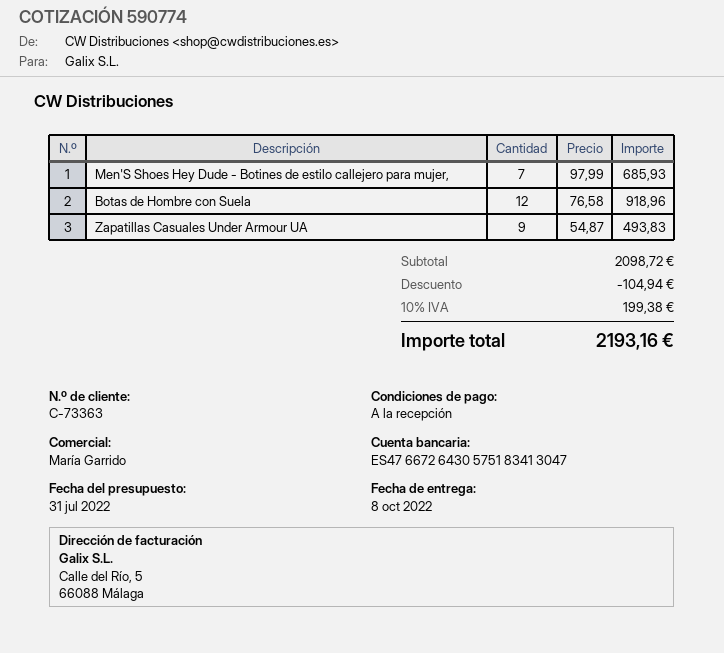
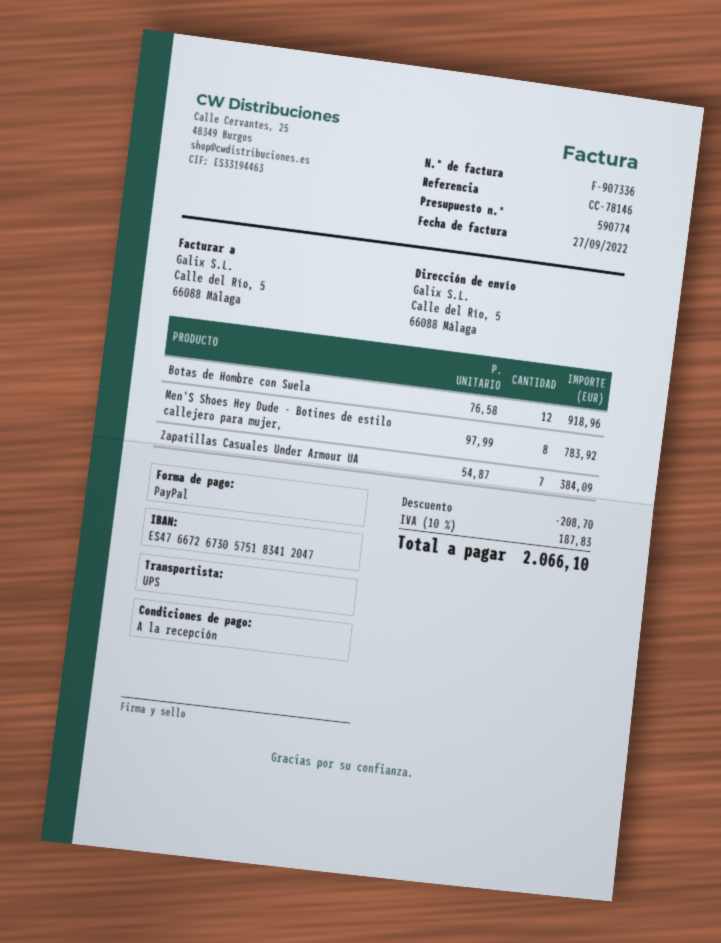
bank account: ES4766726430575183413047 -> ES4766726730575183412047
Men'S Shoes Hey Dude - Botines de estilo callejero para mujer,: 7 x 97.99 = 685.93 -> 8 x 97.99 = 783.92
Zapatillas Casuales Under Armour UA: 9 x 54.87 = 493.83 -> 7 x 54.87 = 384.09
discount: 104.94 -> 208.70
tax: 10% = 199.38 -> 10% = 187.83
total: 2193.16 -> 2066.10

